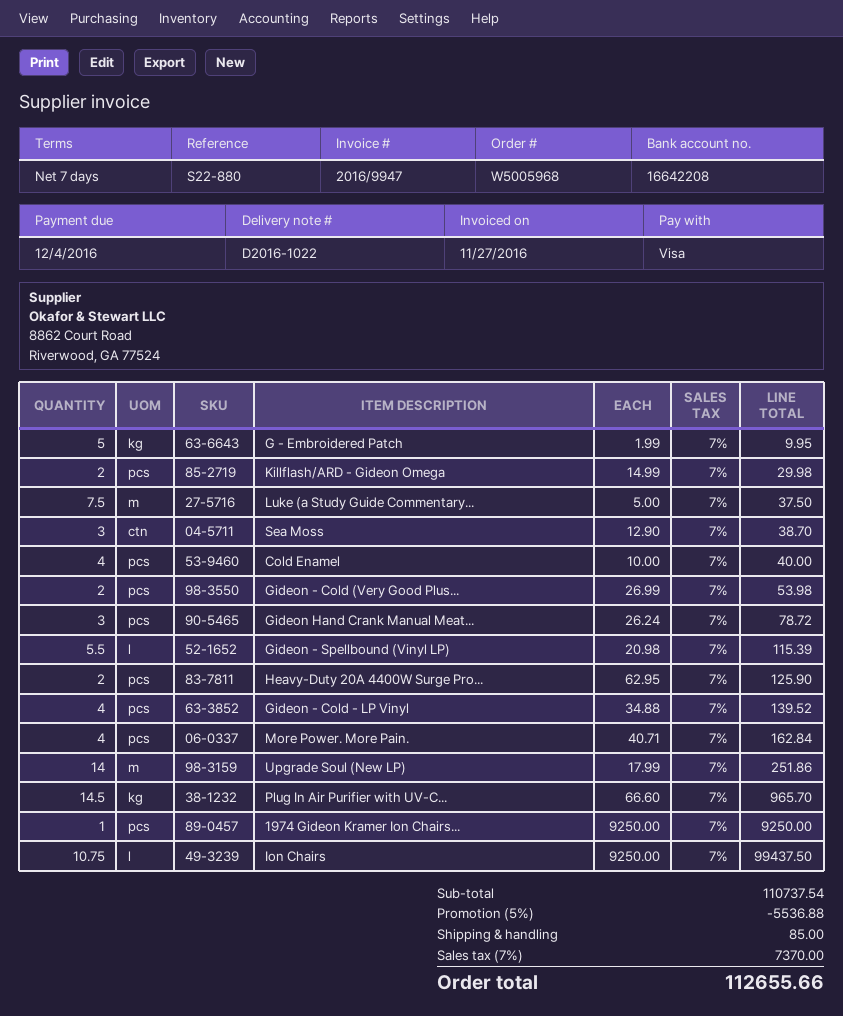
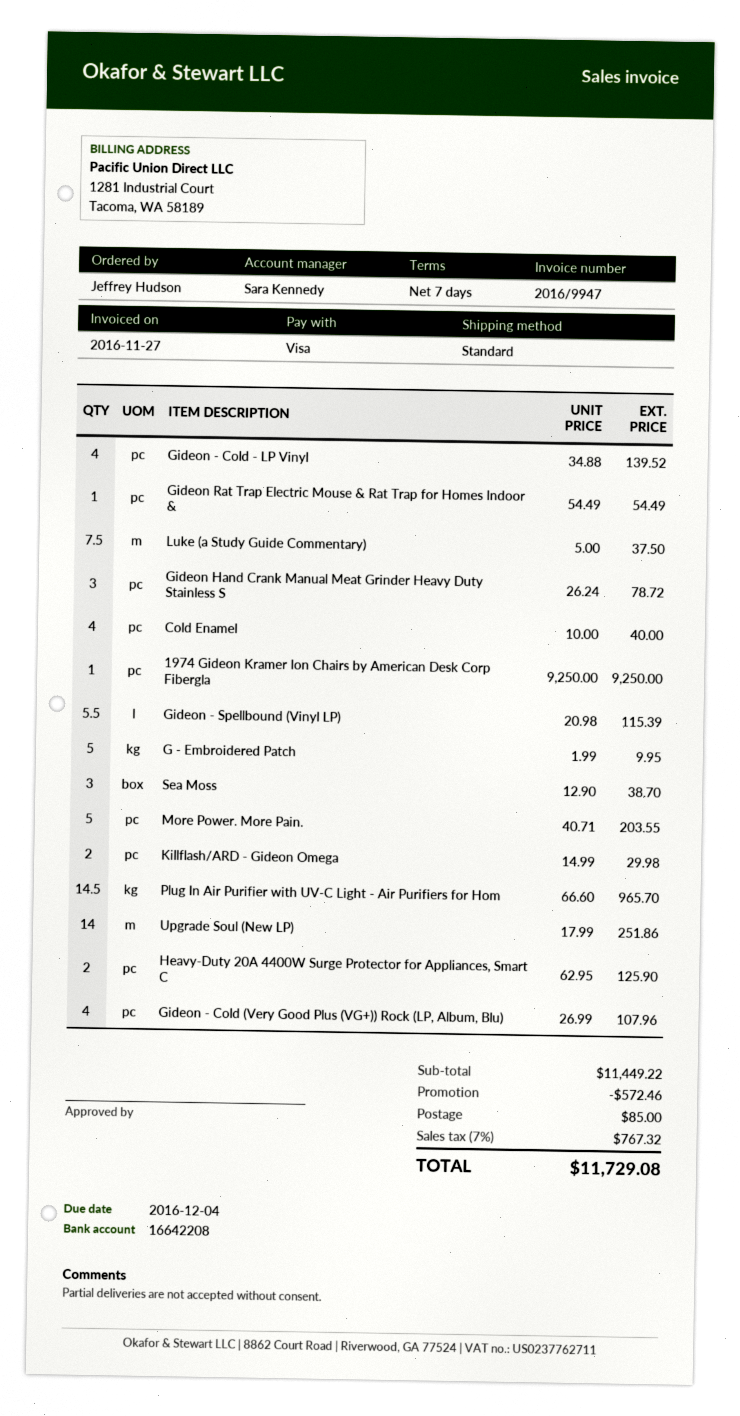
Gideon - Cold (Very Good Plus...: 2 x 26.99 = 53.98 -> 4 x 26.99 = 107.96
More Power. More Pain.: 4 x 40.71 = 162.84 -> 5 x 40.71 = 203.55
Ion Chairs: 10.75 x 9250.00 = 99437.50 -> none
Gideon Rat Trap Electric Mouse & Rat Trap for Homes Indoor &: none -> 1 x 54.49 = 54.49
subtotal: 110737.54 -> 11449.22
discount: 5536.88 -> 572.46
tax: 7% = 7370.00 -> 7% = 767.32
total: 112655.66 -> 11729.08

